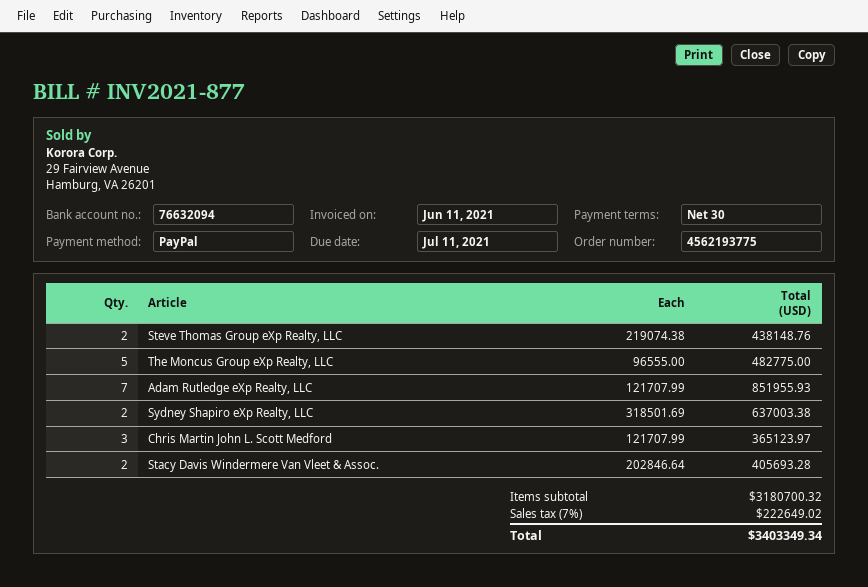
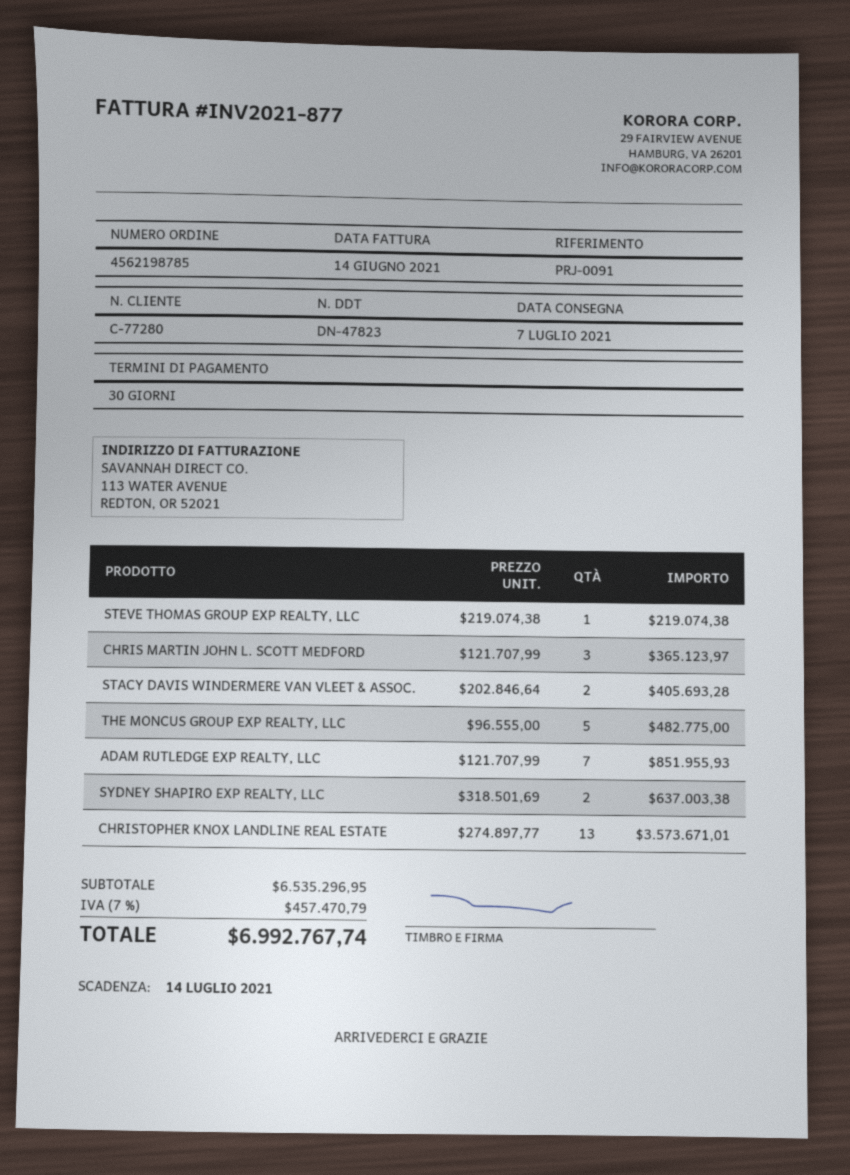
order number: 4562193775 -> 4562198785
invoice date: 2021-06-11 -> 2021-06-14
due date: 2021-07-11 -> 2021-07-14
Steve Thomas Group eXp Realty, LLC: 2 x 219074.38 = 438148.76 -> 1 x 219074.38 = 219074.38
CHRISTOPHER KNOX LANDLINE REAL ESTATE: none -> 13 x 274897.77 = 3573671.01
subtotal: 3180700.32 -> 6535296.95
tax: 7% = 222649.02 -> 7% = 457470.79
total: 3403349.34 -> 6992767.74

